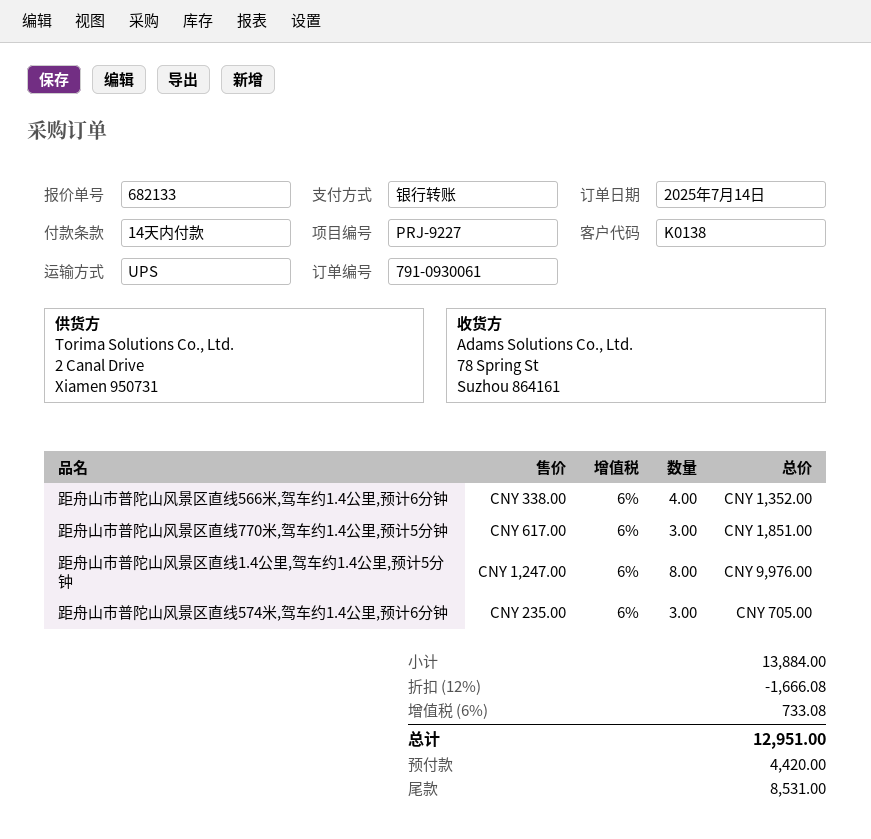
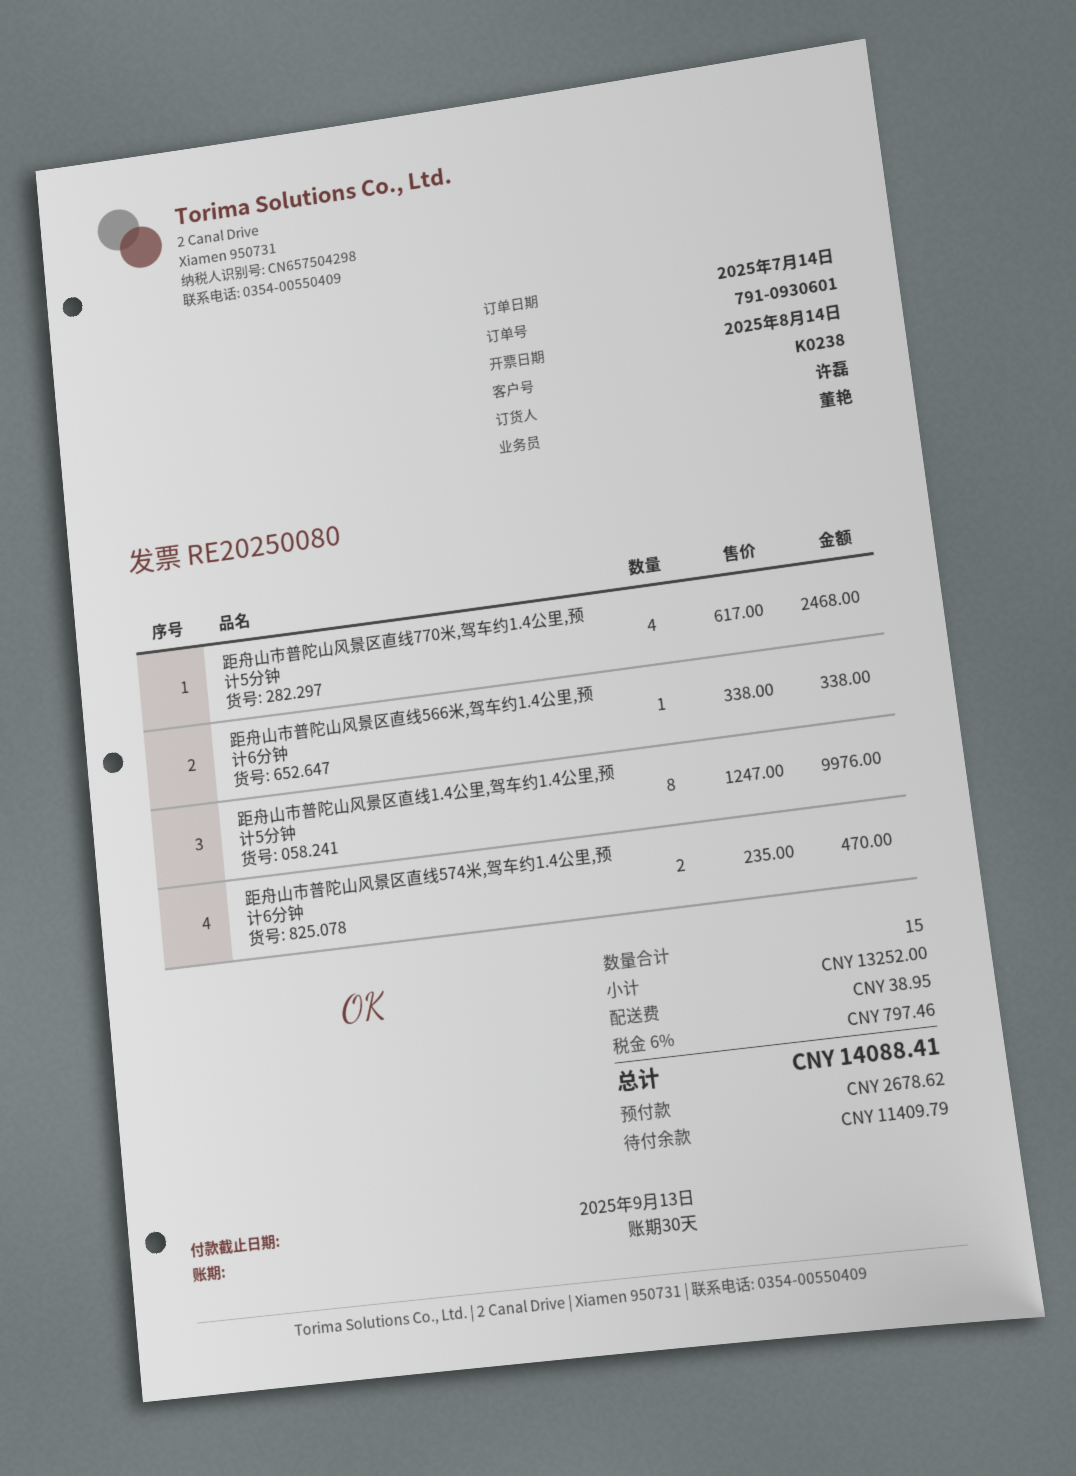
order number: 791-0930061 -> 791-0930601
payment terms: 14 days -> 30 days
customer number: K0138 -> K0238
距舟山市普陀山风景区直线566米,驾车约1.4公里,预计6分钟: 4 x 338.00 = 1352.00 -> 1 x 338.00 = 338.00
距舟山市普陀山风景区直线770米,驾车约1.4公里,预计5分钟: 3 x 617.00 = 1851.00 -> 4 x 617.00 = 2468.00
距舟山市普陀山风景区直线574米,驾车约1.4公里,预计6分钟: 3 x 235.00 = 705.00 -> 2 x 235.00 = 470.00
subtotal: 13884.00 -> 13252.00
discount: 12% = 1666.08 -> none
shipping: none -> 38.95
tax: 6% = 733.08 -> 6% = 797.46
total: 12951.00 -> 14088.41
deposit: 4420.00 -> 2678.62
balance: 8531.00 -> 11409.79

